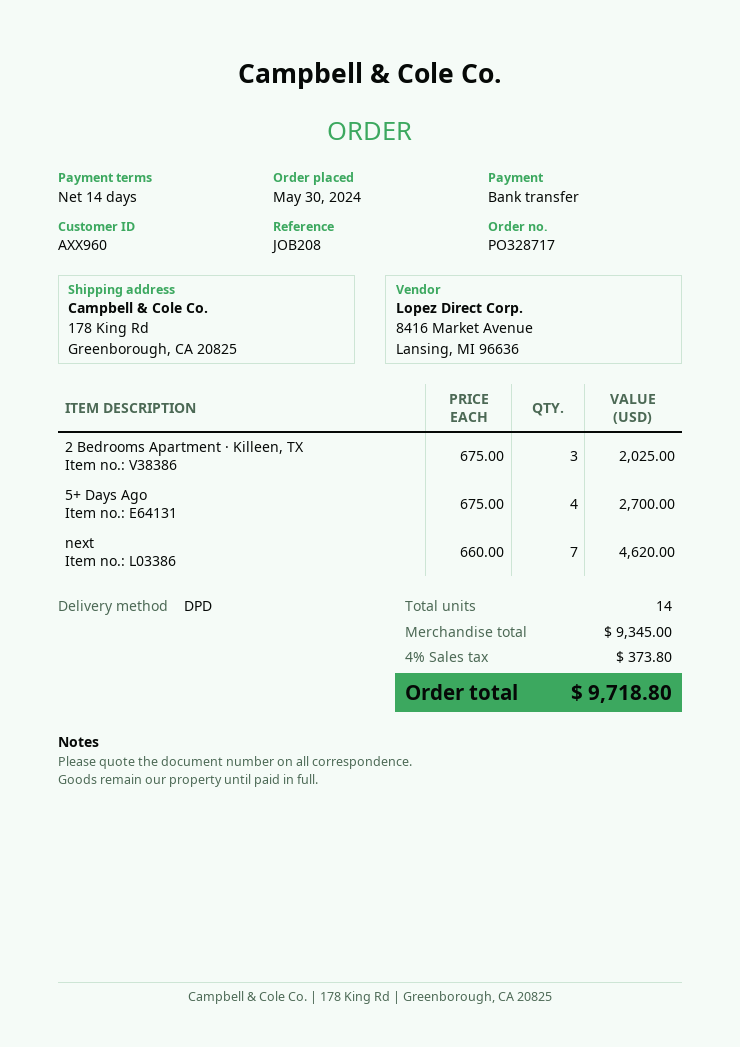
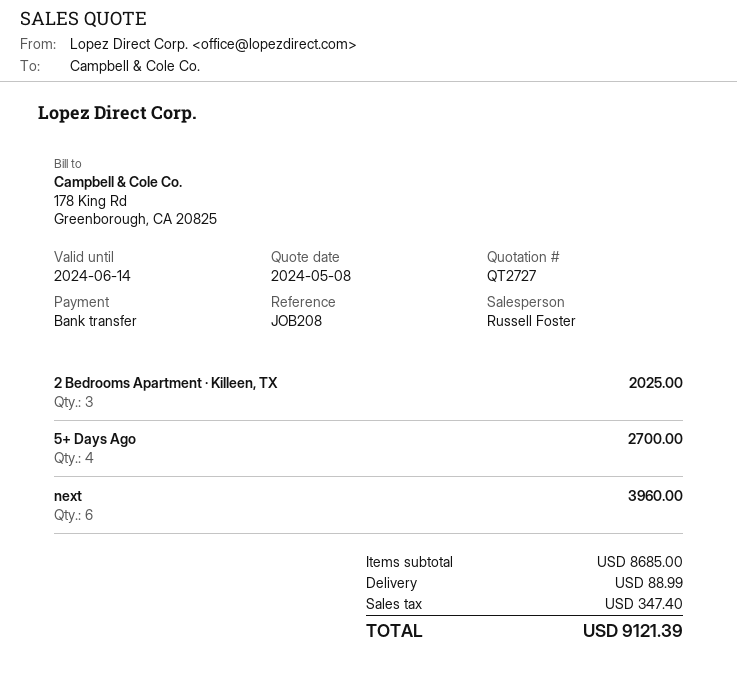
next: 7 for 4620.00 -> 6 for 3960.00
subtotal: 9345.00 -> 8685.00
shipping: none -> 88.99
tax: 373.80 -> 347.40
total: 9718.80 -> 9121.39

